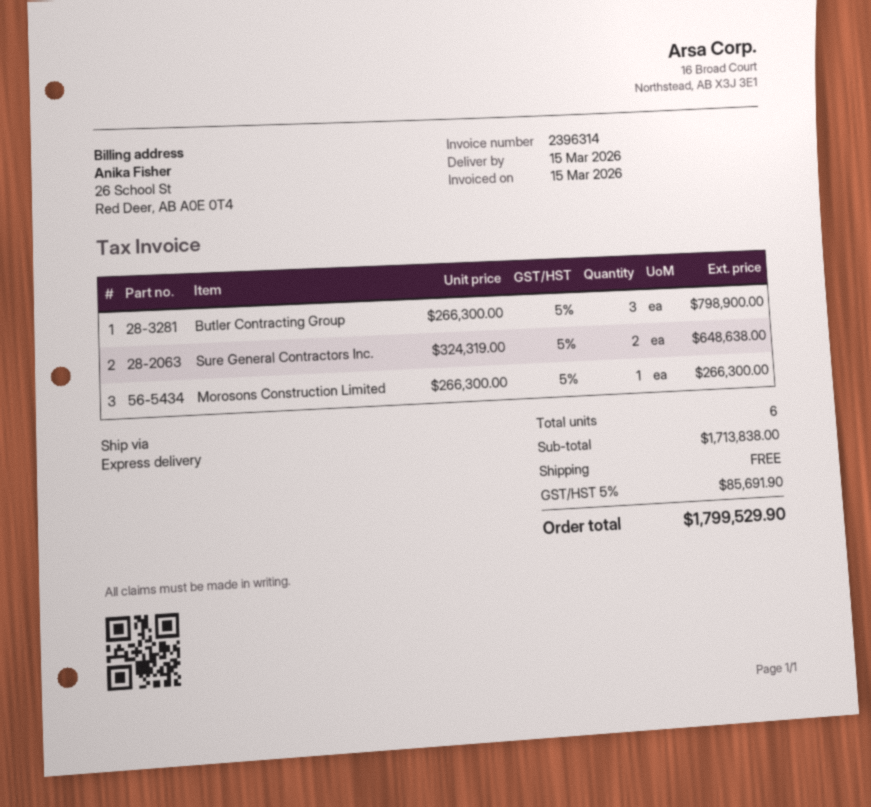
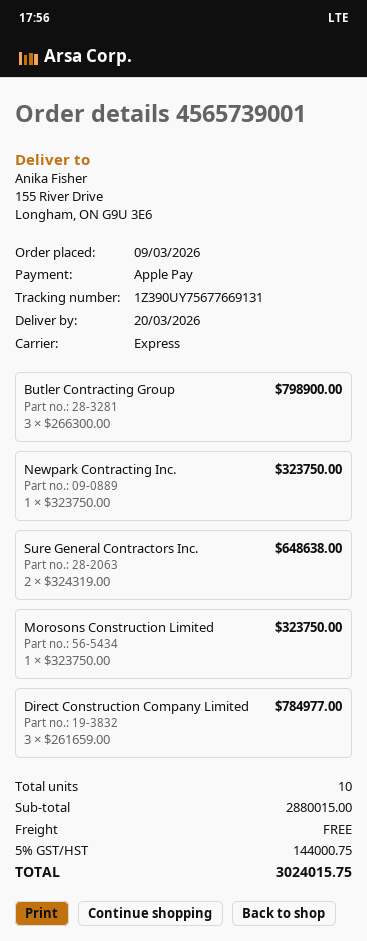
delivery date: 2026-03-15 -> 2026-03-20
Morosons Construction Limited: 1 x 266300.00 = 266300.00 -> 1 x 323750.00 = 323750.00
Newpark Contracting Inc.: none -> 1 x 323750.00 = 323750.00
Direct Construction Company Limited: none -> 3 x 261659.00 = 784977.00
total quantity: 6 -> 10
subtotal: 1713838.00 -> 2880015.00
tax: 5% = 85691.90 -> 5% = 144000.75
total: 1799529.90 -> 3024015.75

